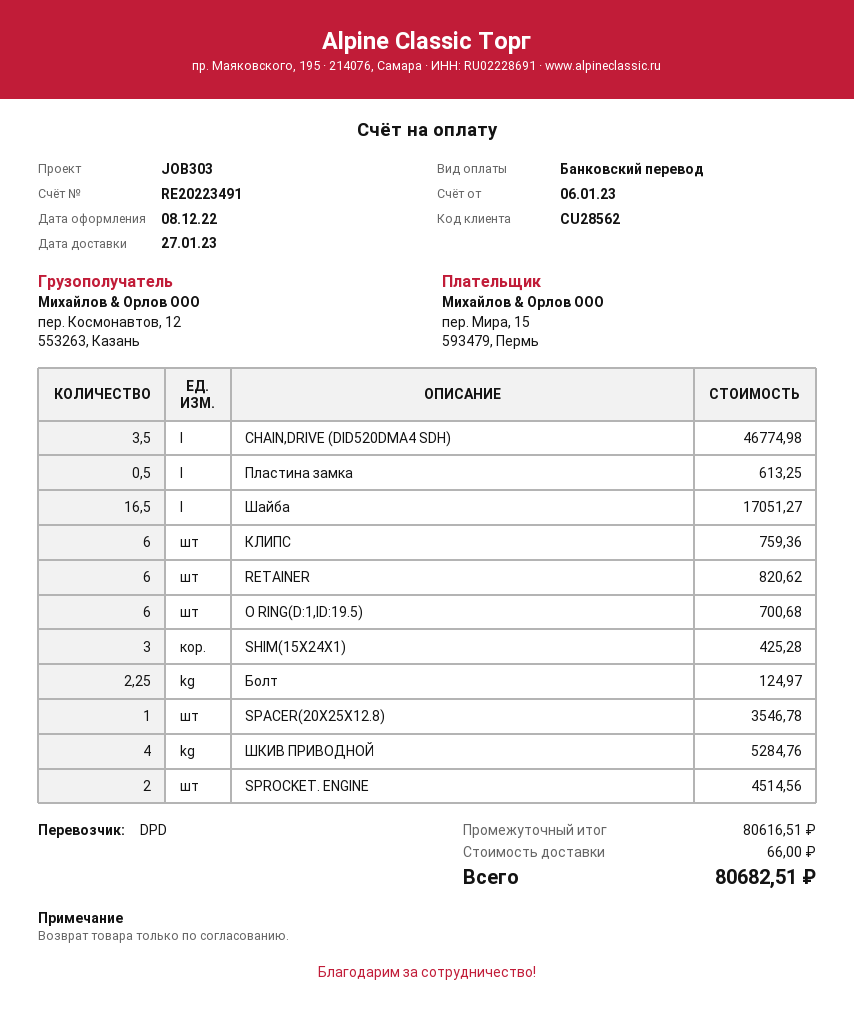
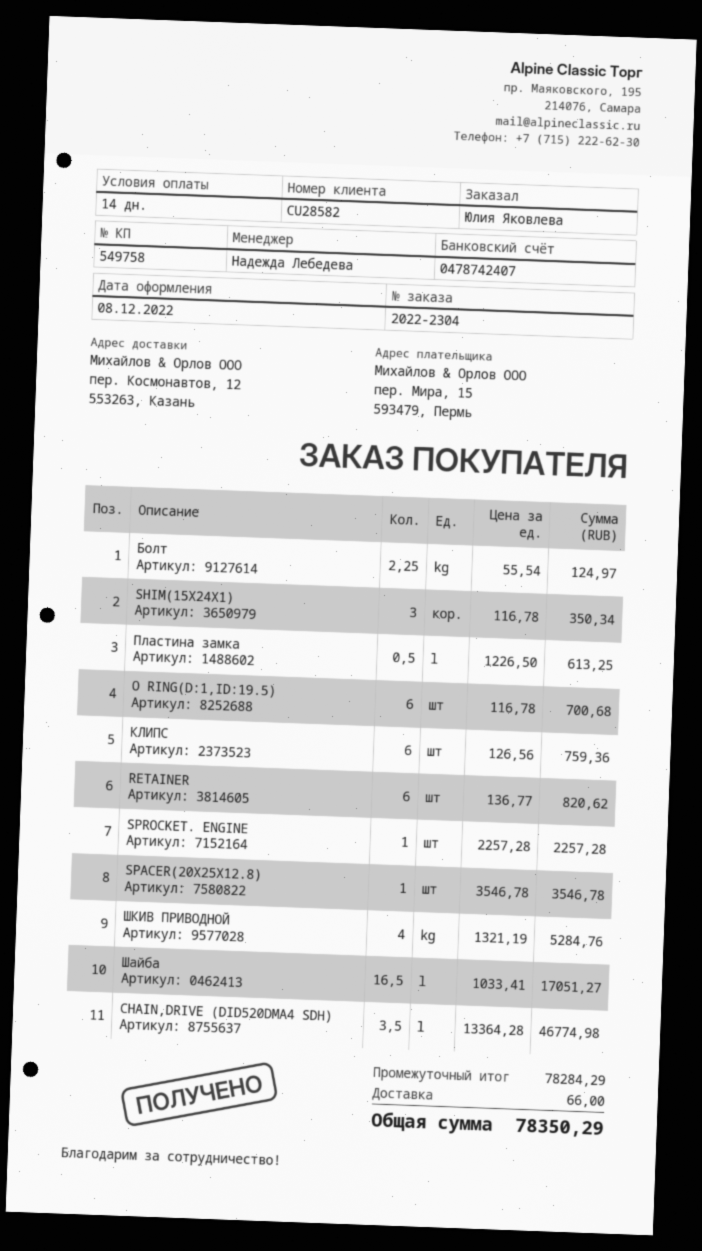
customer number: CU28562 -> CU28582
SHIM(15X24X1): 3 for 425.28 -> 3 for 350.34
SPROCKET. ENGINE: 2 for 4514.56 -> 1 for 2257.28
subtotal: 80616.51 -> 78284.29
total: 80682.51 -> 78350.29

